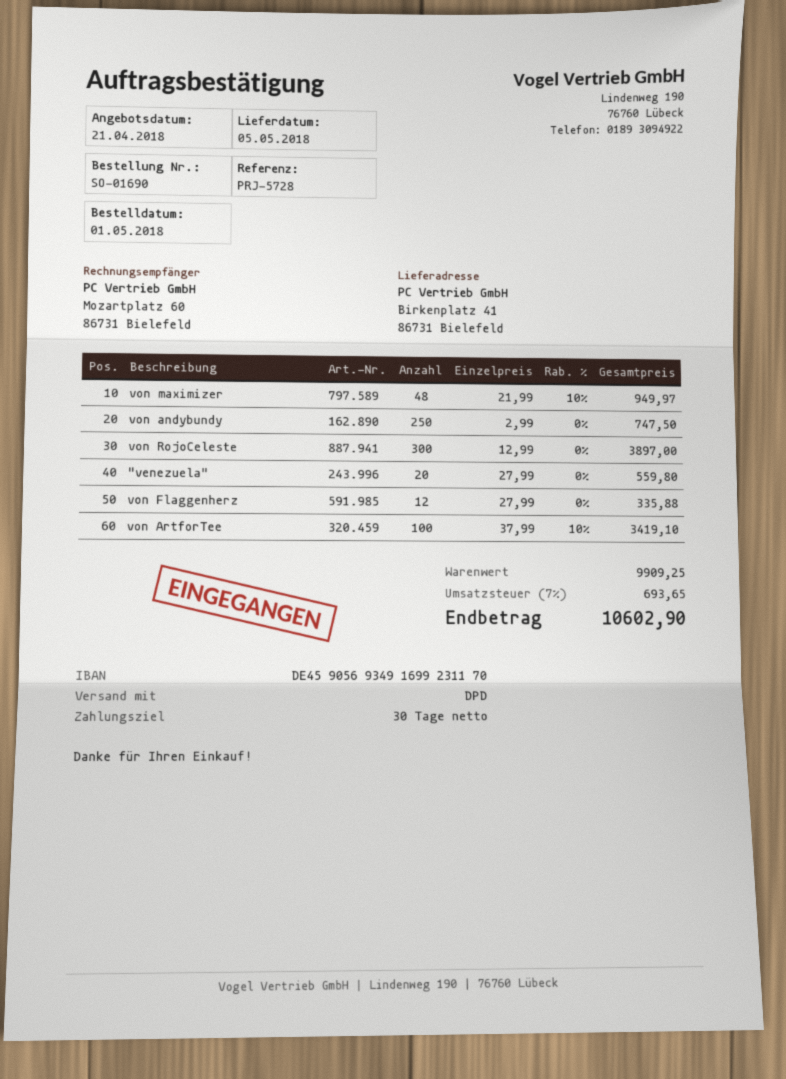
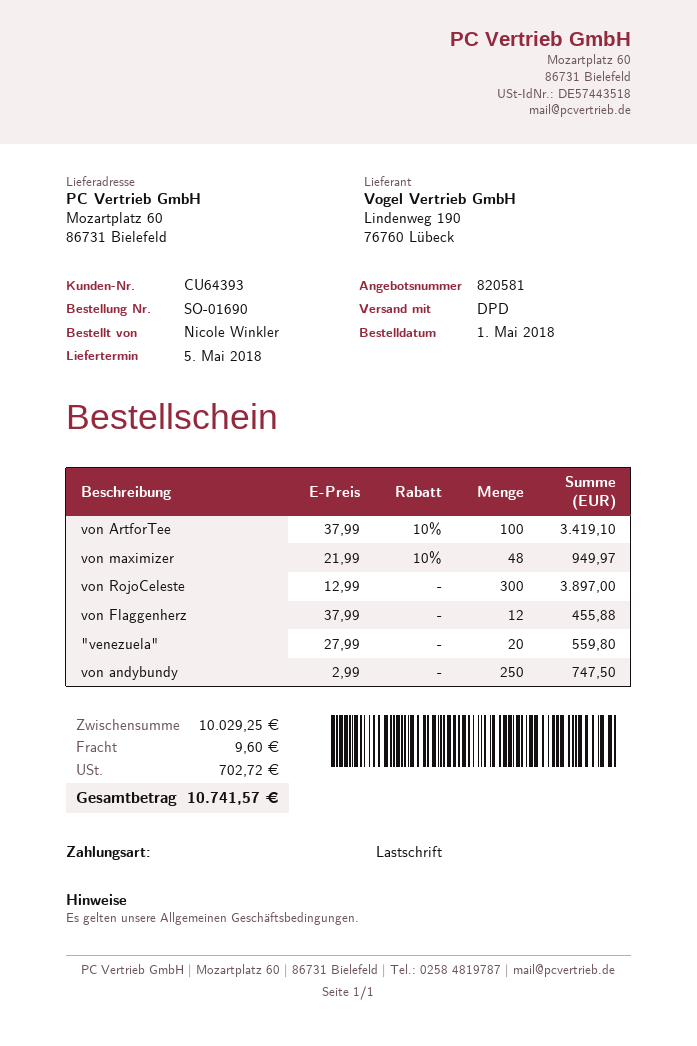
ship to: Birkenplatz 41, 86731 Bielefeld -> Mozartplatz 60, 86731 Bielefeld
von Flaggenherz: 12 x 27.99 = 335.88 -> 12 x 37.99 = 455.88
subtotal: 9909.25 -> 10029.25
shipping: none -> 9.60
tax: 693.65 -> 702.72
total: 10602.90 -> 10741.57

